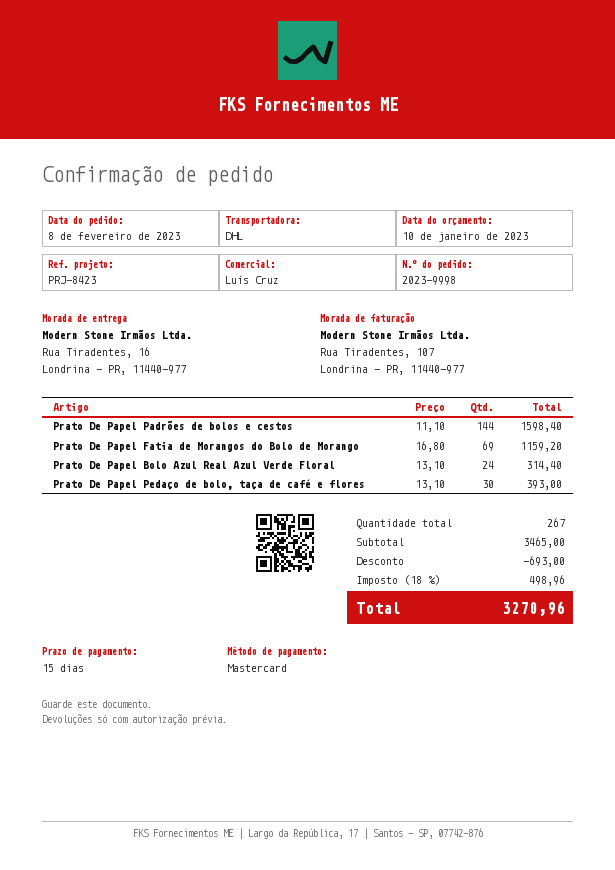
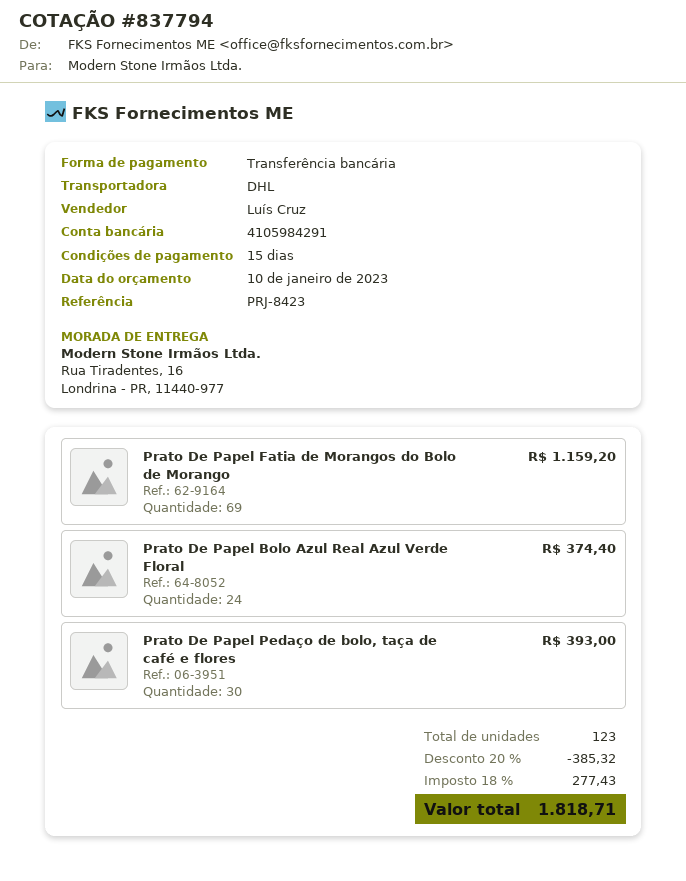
payment method: Mastercard -> bank transfer
Prato De Papel Padrões de bolos e cestos: 144 for 1598.40 -> none
Prato De Papel Bolo Azul Real Azul Verde Floral: 24 for 314.40 -> 24 for 374.40
total quantity: 267 -> 123
discount: 693.00 -> 385.32
tax: 18% = 498.96 -> 18% = 277.43
total: 3270.96 -> 1818.71

